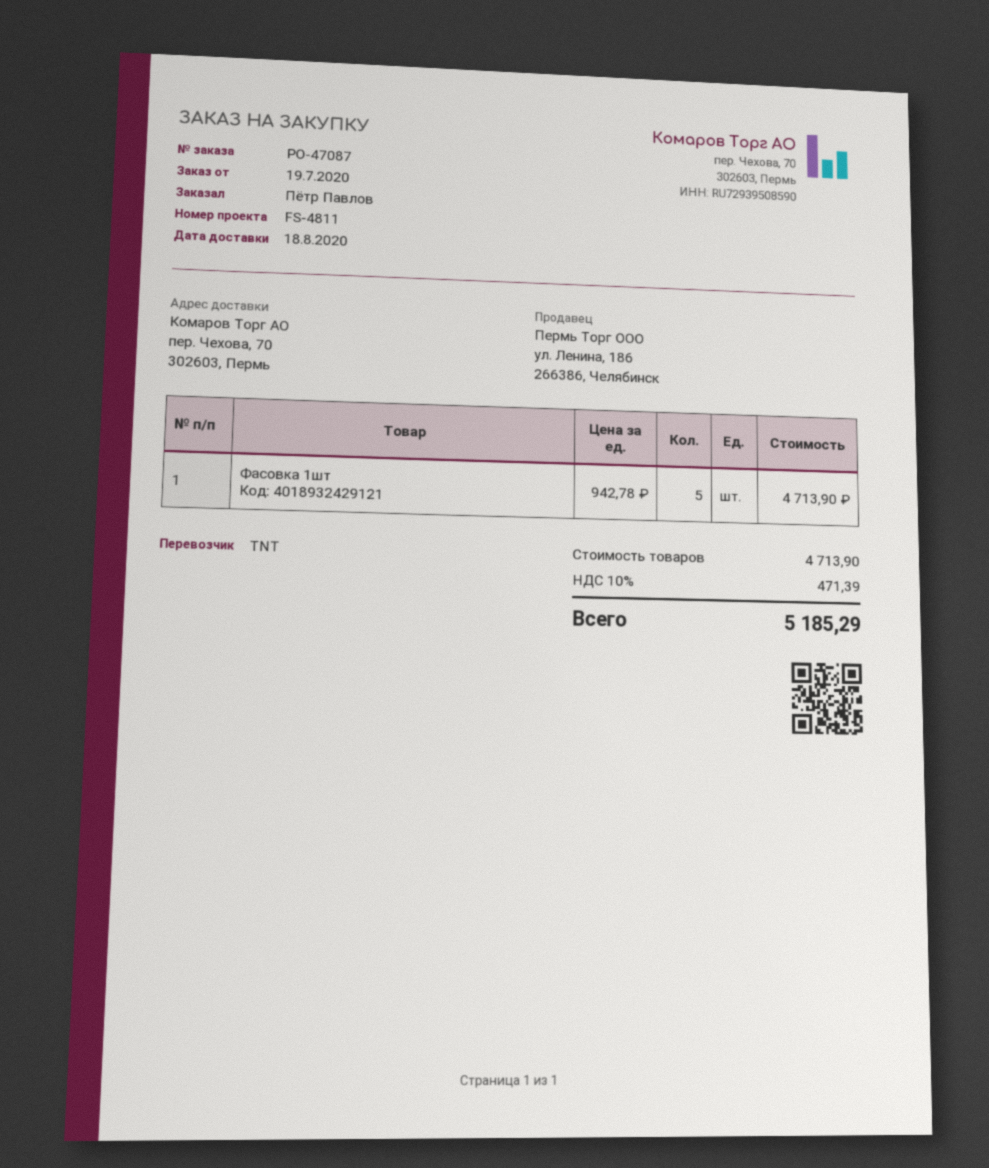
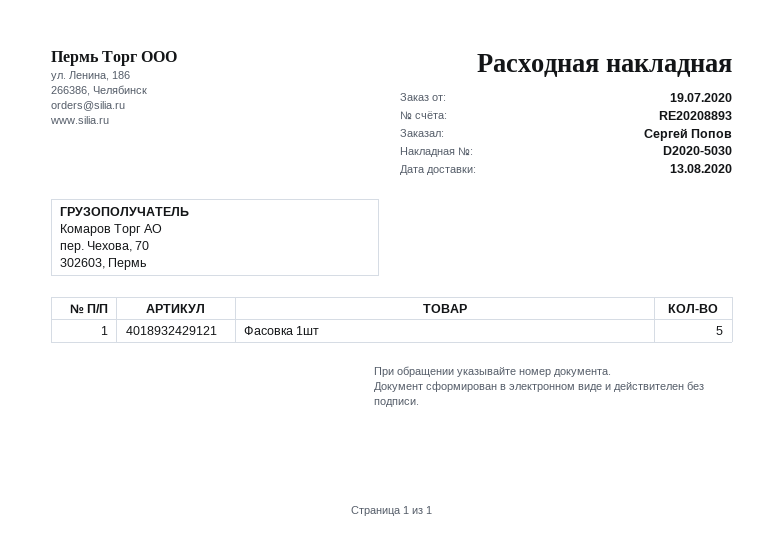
delivery date: 2020-08-18 -> 2020-08-13
ordered by: Пётр Павлов -> Сергей Попов

